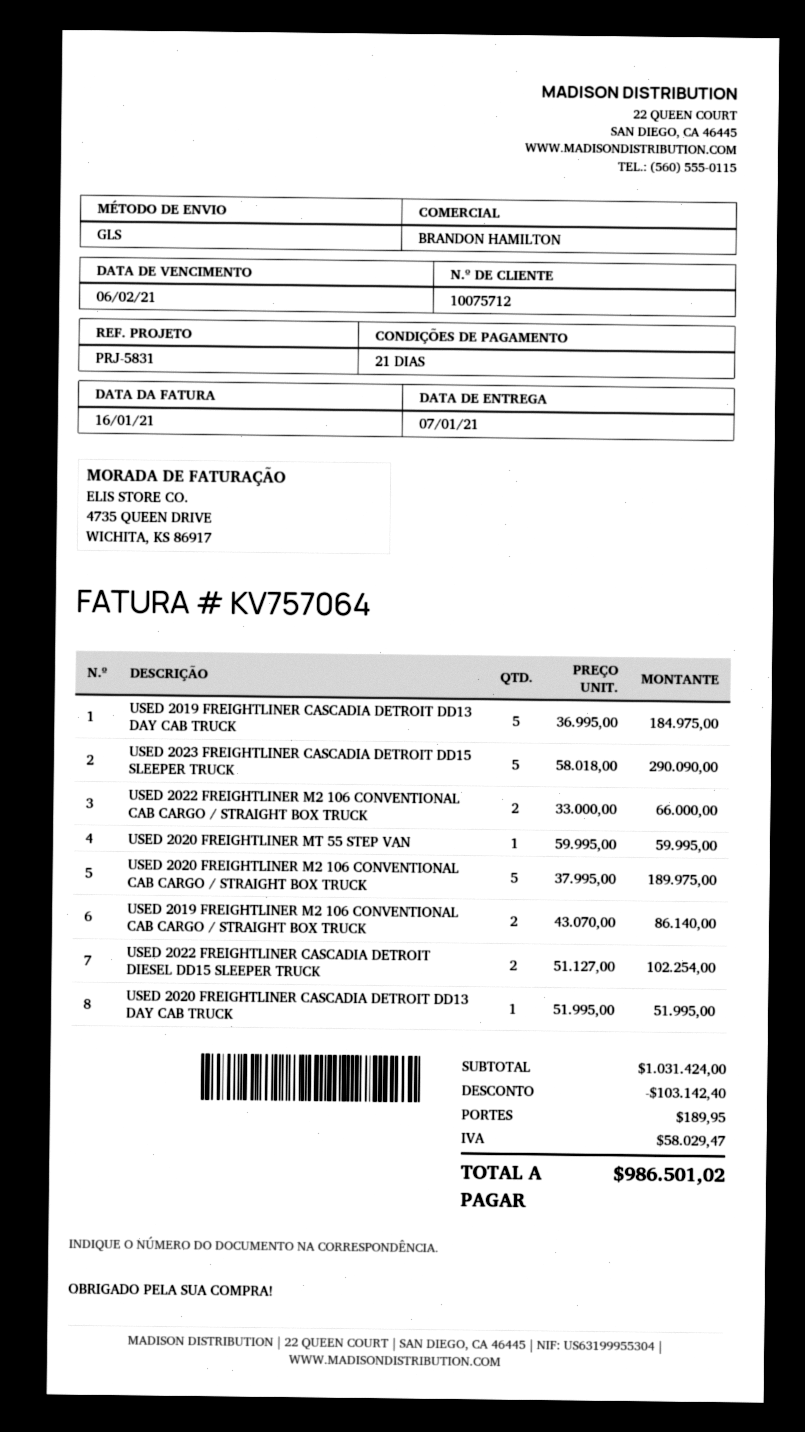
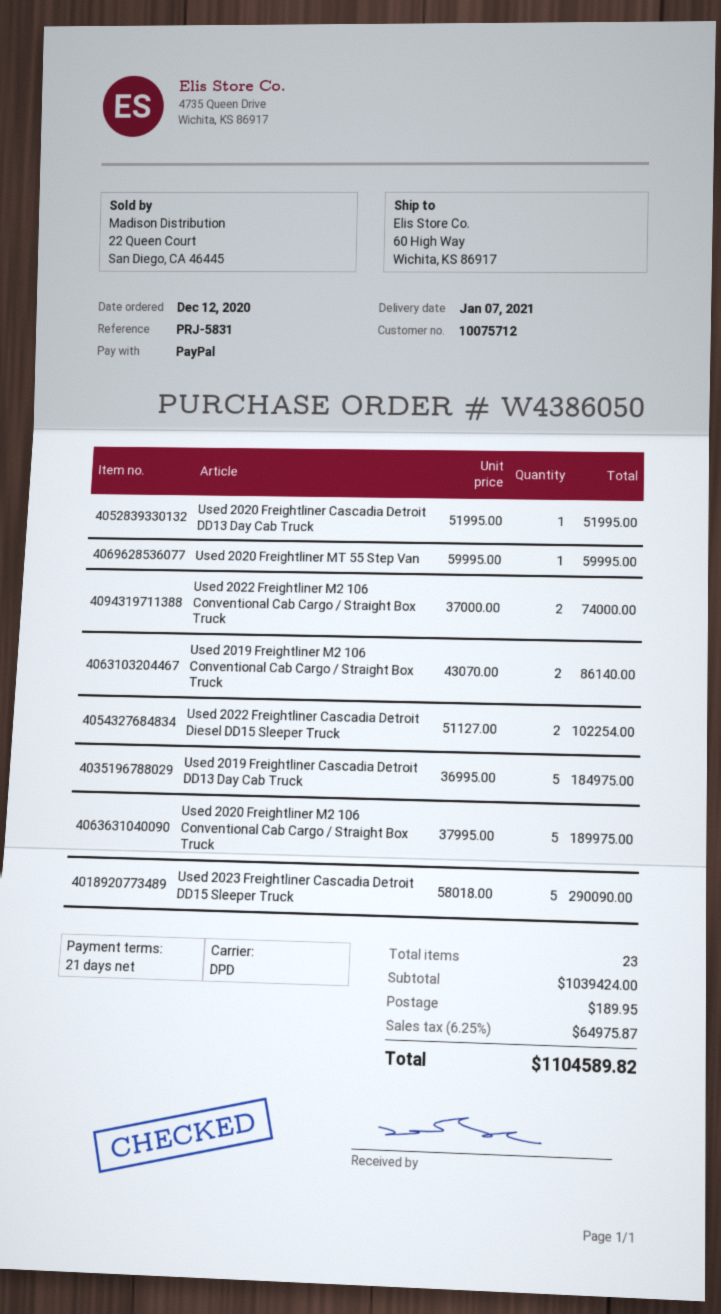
shipping method: GLS -> DPD
USED 2022 FREIGHTLINER M2 106 CONVENTIONAL CAB CARGO / STRAIGHT BOX TRUCK: 2 x 33000.00 = 66000.00 -> 2 x 37000.00 = 74000.00
subtotal: 1031424.00 -> 1039424.00
discount: 103142.40 -> none
tax: 58029.47 -> 64975.87
total: 986501.02 -> 1104589.82

